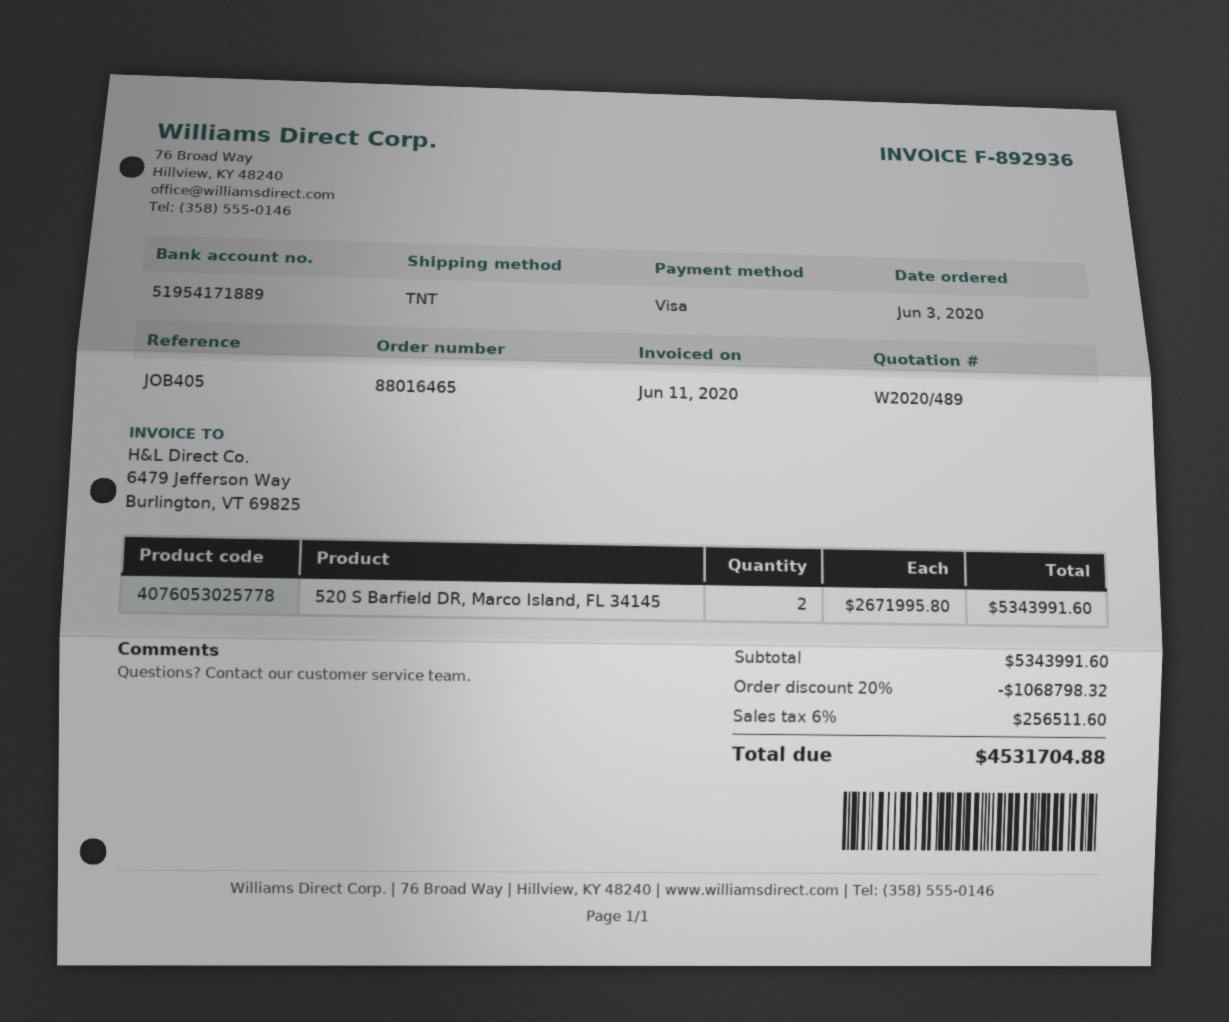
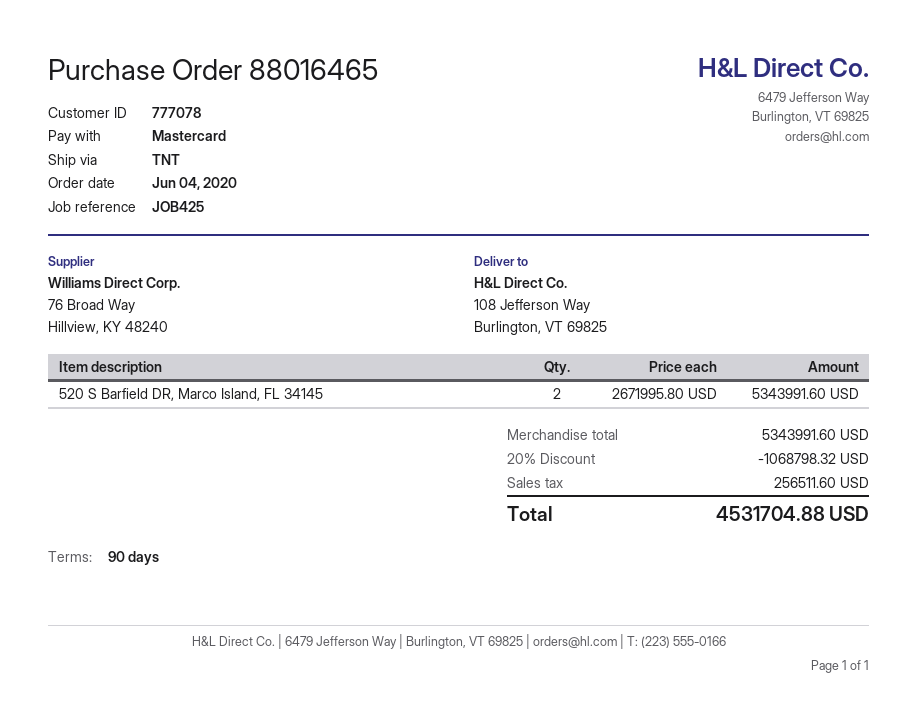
order date: 2020-06-03 -> 2020-06-04
reference: JOB405 -> JOB425
payment method: Visa -> Mastercard

